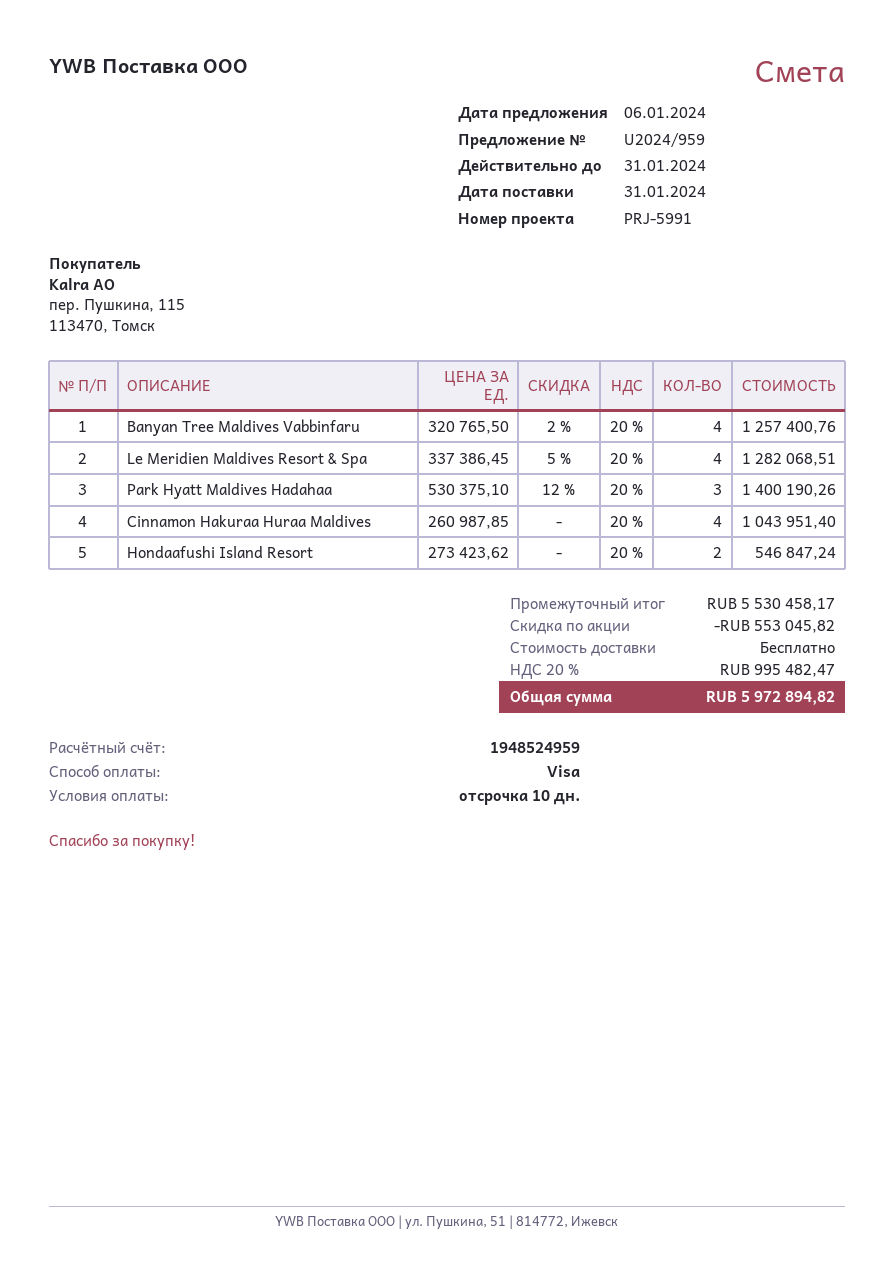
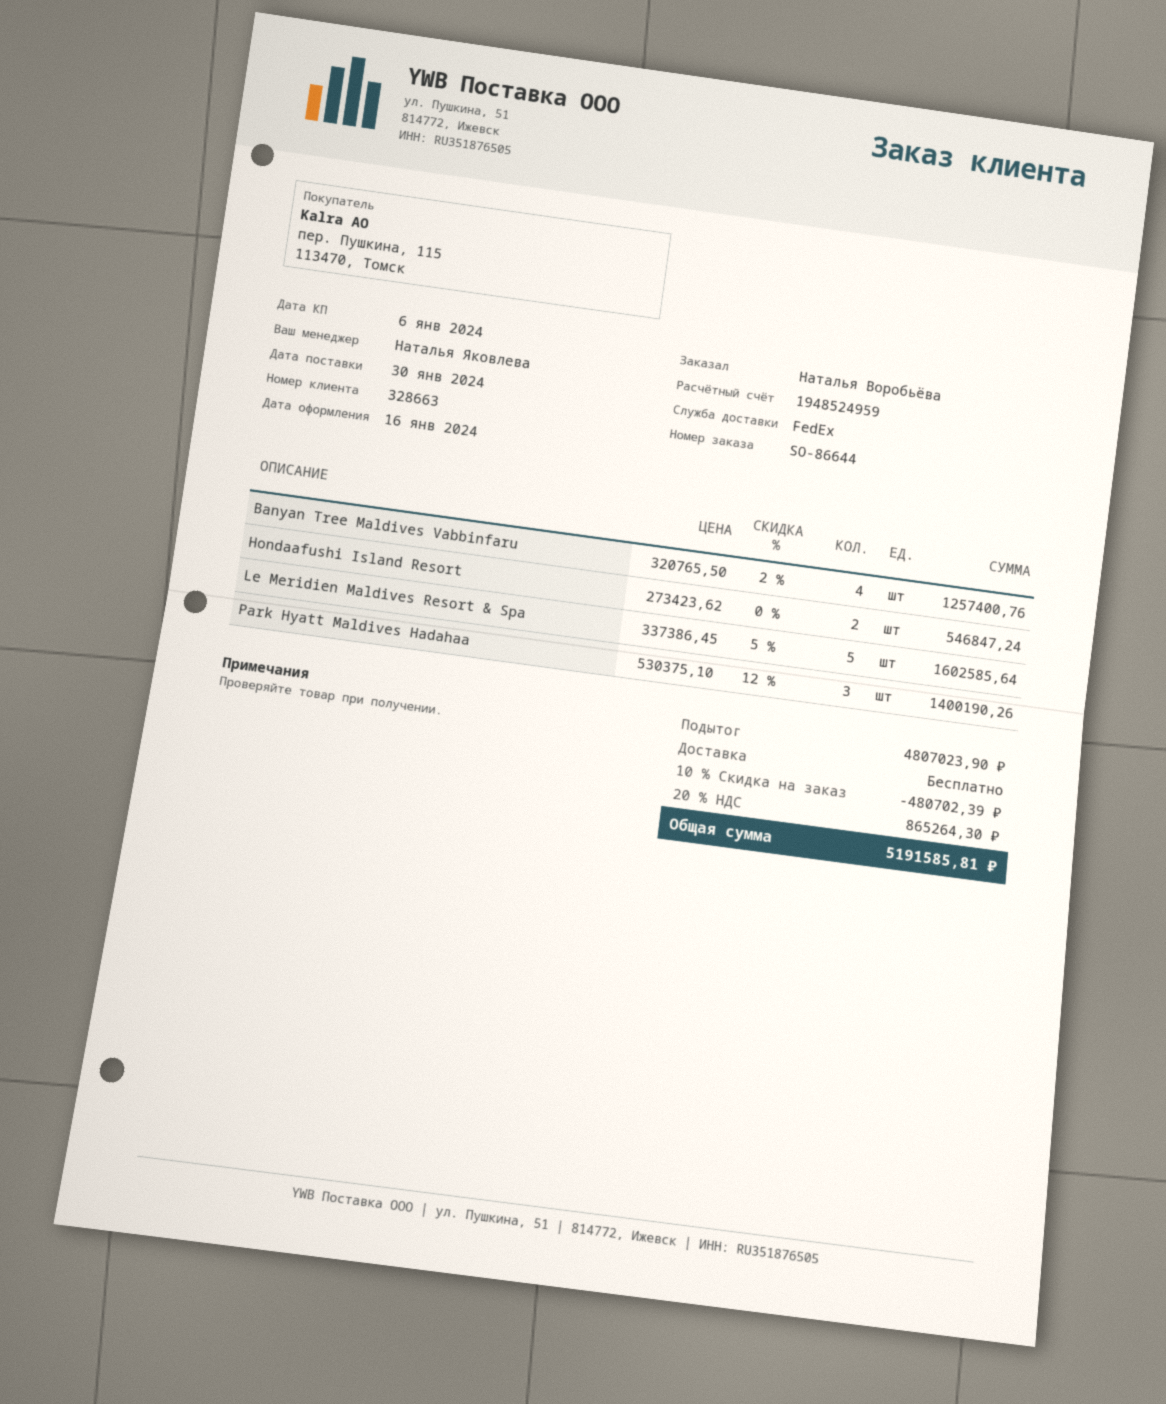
delivery date: 2024-01-31 -> 2024-01-30
Le Meridien Maldives Resort & Spa: 4 x 337386.45 - 5% = 1282068.51 -> 5 x 337386.45 - 5% = 1602585.64
Cinnamon Hakuraa Huraa Maldives: 4 x 260987.85 = 1043951.40 -> none
subtotal: 5530458.17 -> 4807023.90
discount: 553045.82 -> 480702.39
tax: 20% = 995482.47 -> 20% = 865264.30
total: 5972894.82 -> 5191585.81

